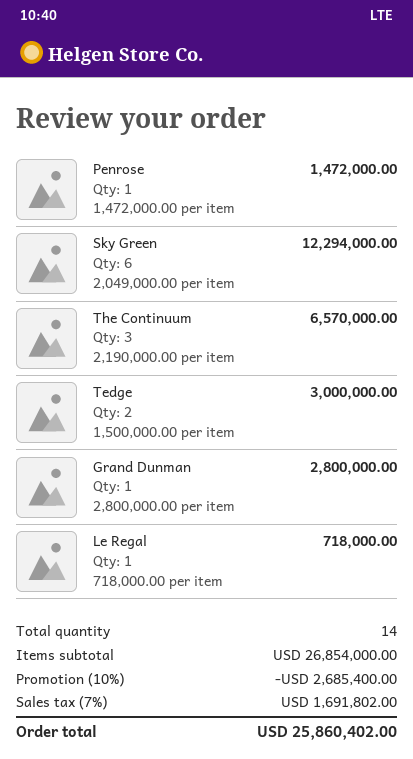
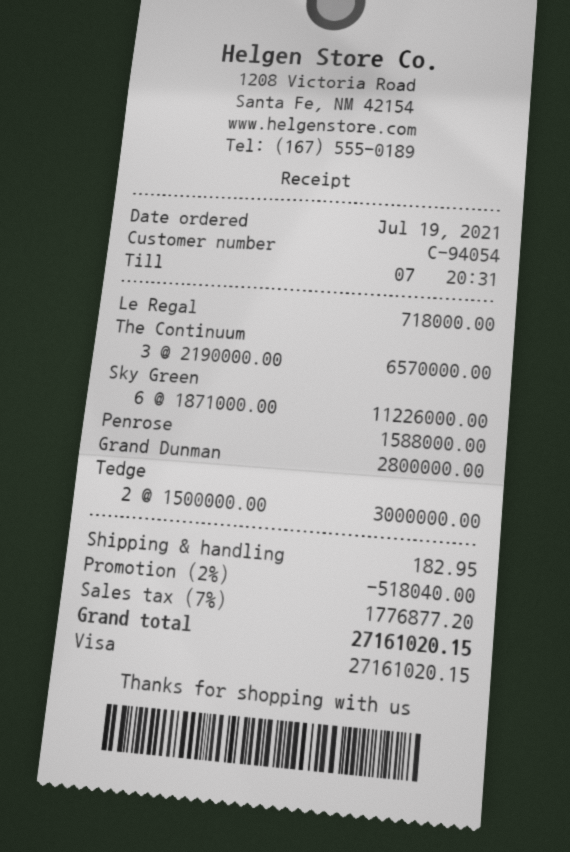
Penrose: 1 x 1472000.00 = 1472000.00 -> 1 x 1588000.00 = 1588000.00
Sky Green: 6 x 2049000.00 = 12294000.00 -> 6 x 1871000.00 = 11226000.00
discount: 10% = 2685400.00 -> 2% = 518040.00
shipping: none -> 182.95
tax: 7% = 1691802.00 -> 7% = 1776877.20
total: 25860402.00 -> 27161020.15

